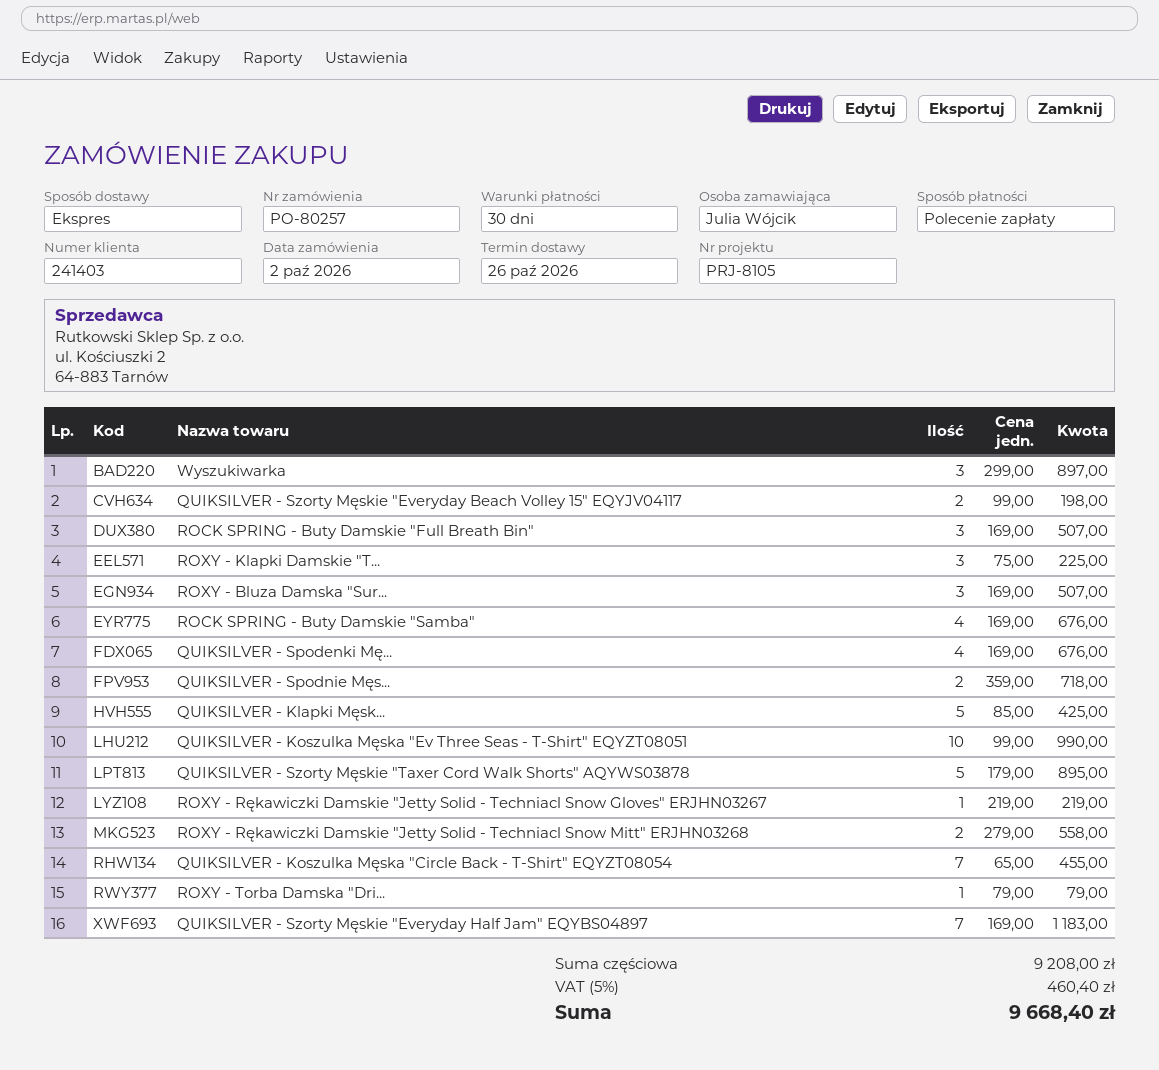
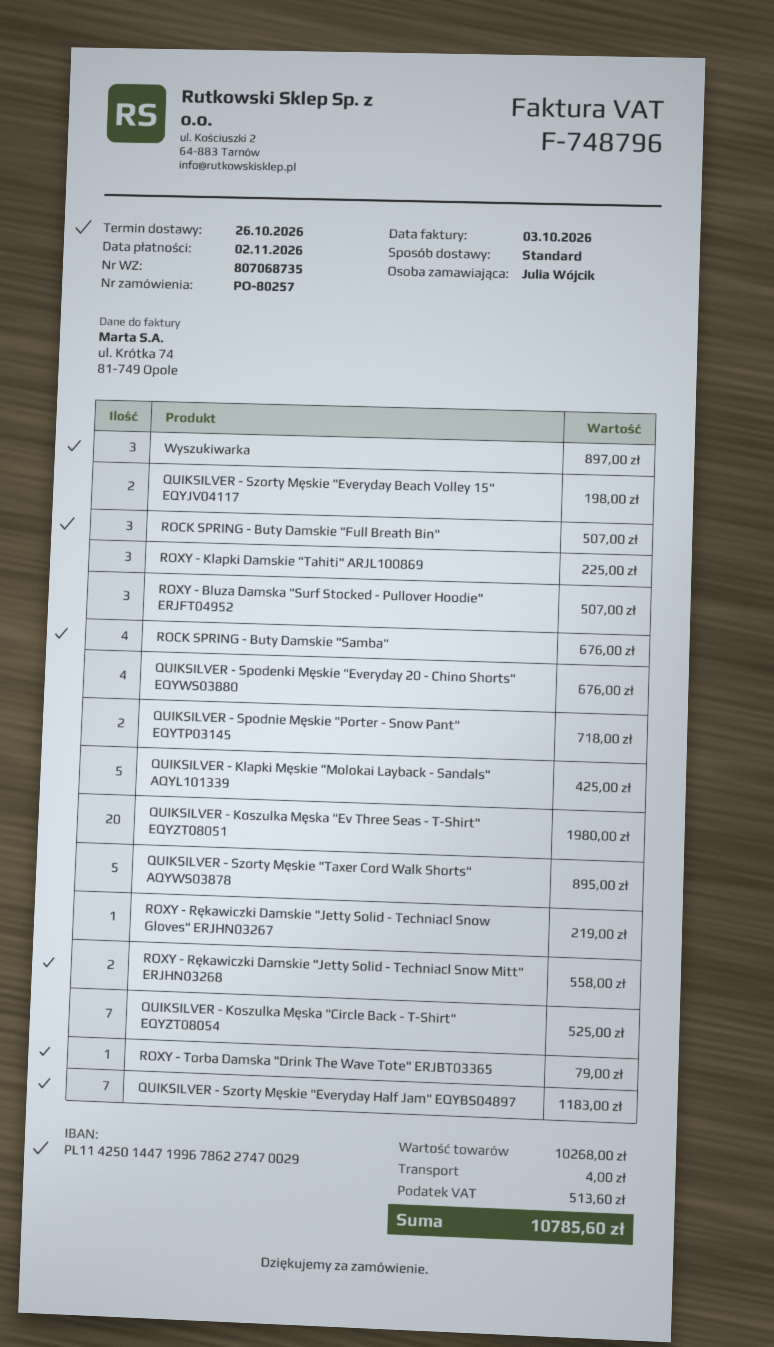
shipping method: express -> standard
QUIKSILVER - Koszulka Męska "Ev Three Seas - T-Shirt" EQYZT08051: 10 for 990.00 -> 20 for 1980.00
QUIKSILVER - Koszulka Męska "Circle Back - T-Shirt" EQYZT08054: 7 for 455.00 -> 7 for 525.00
subtotal: 9208.00 -> 10268.00
shipping: none -> 4.00
tax: 460.40 -> 513.60
total: 9668.40 -> 10785.60

